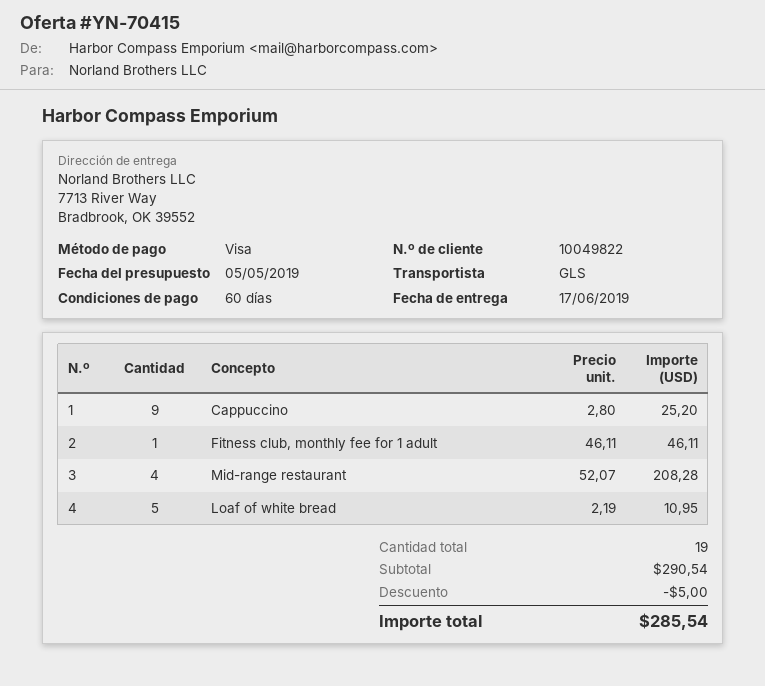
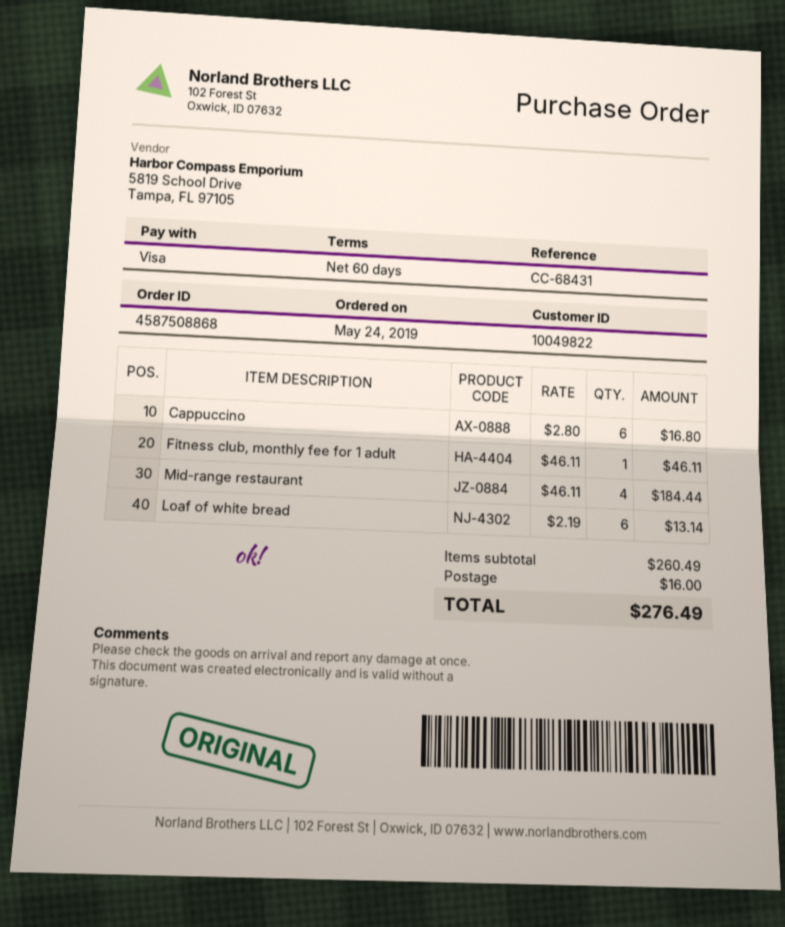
Cappuccino: 9 x 2.80 = 25.20 -> 6 x 2.80 = 16.80
Mid-range restaurant: 4 x 52.07 = 208.28 -> 4 x 46.11 = 184.44
Loaf of white bread: 5 x 2.19 = 10.95 -> 6 x 2.19 = 13.14
subtotal: 290.54 -> 260.49
discount: 5.00 -> none
shipping: none -> 16.00
total: 285.54 -> 276.49

